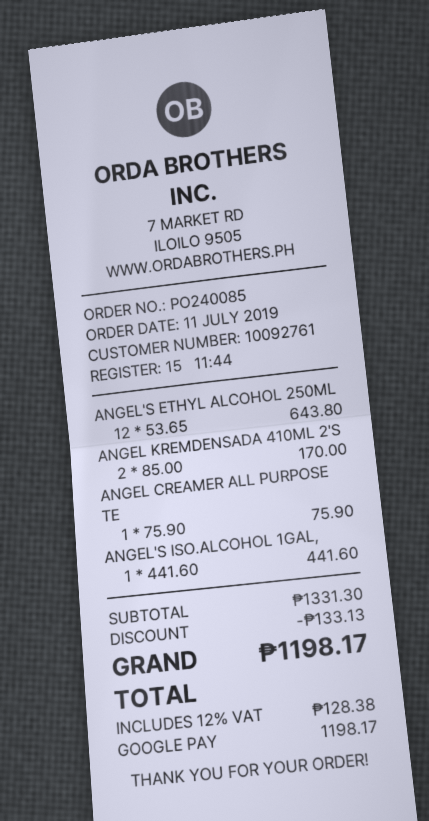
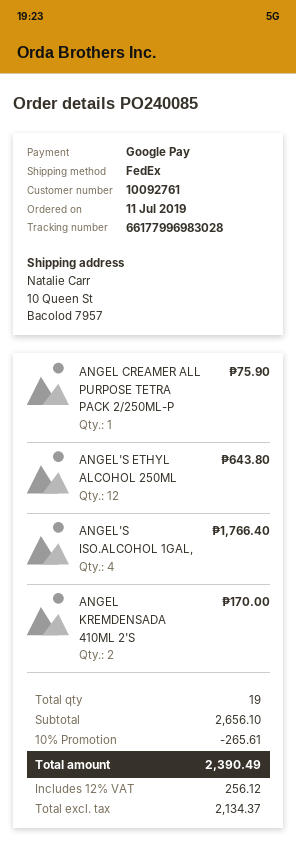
ANGEL'S ISO.ALCOHOL 1GAL,: 1 for 441.60 -> 4 for 1766.40
subtotal: 1331.30 -> 2656.10
discount: 133.13 -> 265.61
tax: 12% = 128.38 -> 12% = 256.12
total: 1198.17 -> 2390.49

